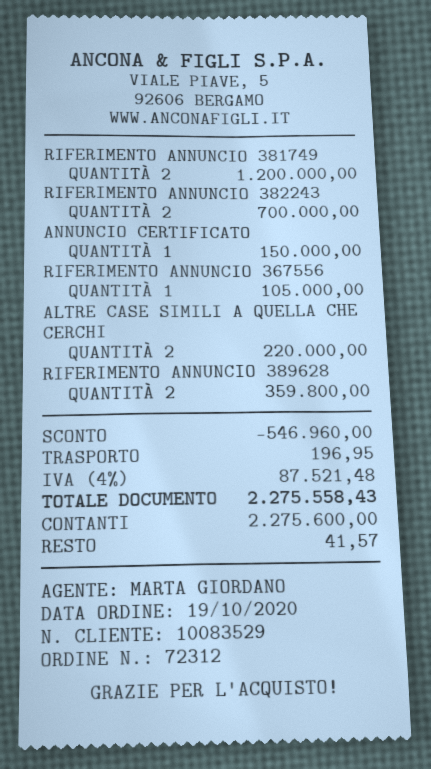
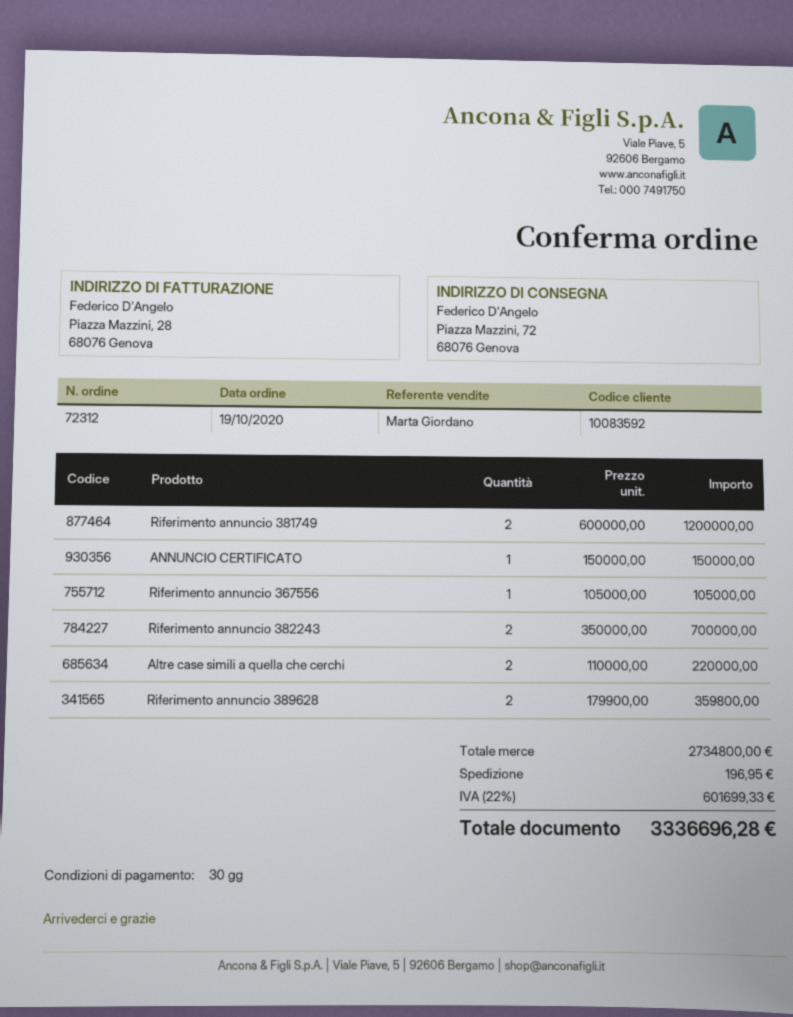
customer number: 10083529 -> 10083592
discount: 546960.00 -> none
tax: 4% = 87521.48 -> 22% = 601699.33
total: 2275558.43 -> 3336696.28

